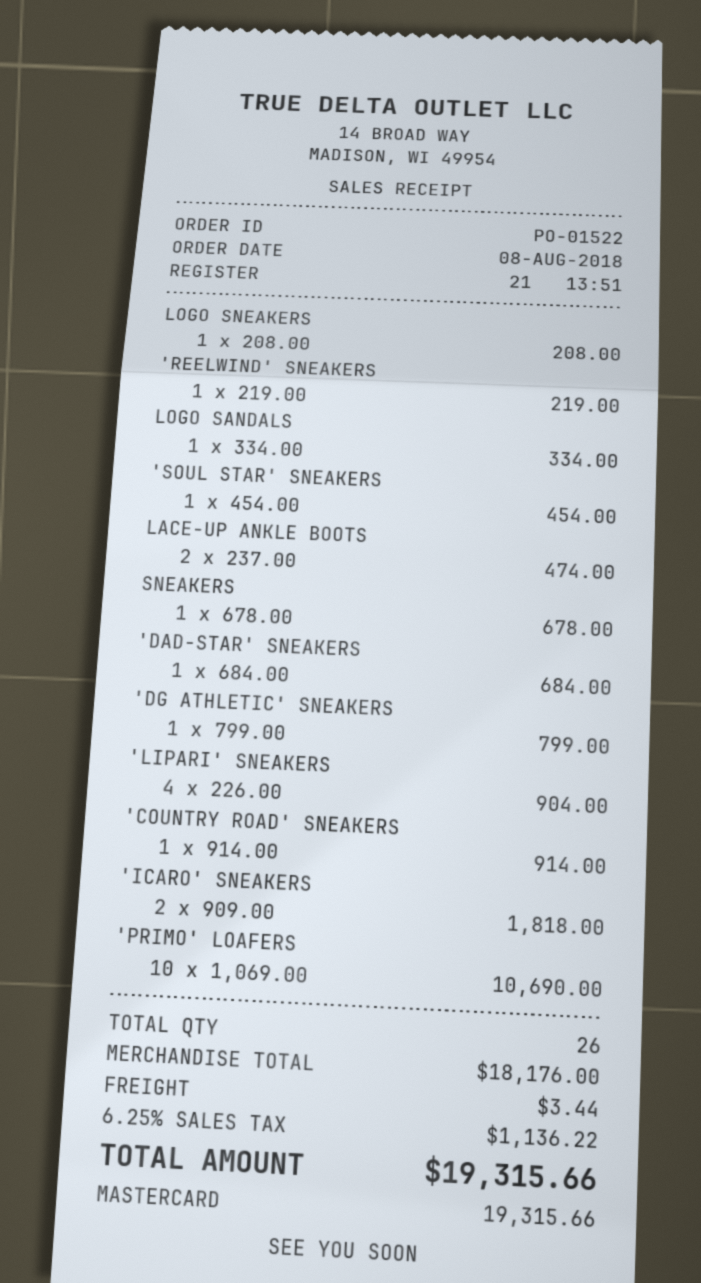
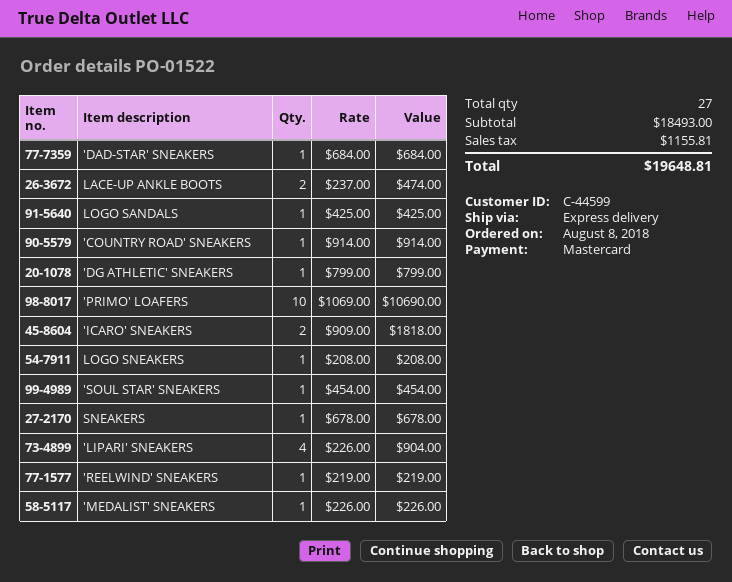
LOGO SANDALS: 1 x 334.00 = 334.00 -> 1 x 425.00 = 425.00
'MEDALIST' SNEAKERS: none -> 1 x 226.00 = 226.00
total quantity: 26 -> 27
subtotal: 18176.00 -> 18493.00
shipping: 3.44 -> none
tax: 1136.22 -> 1155.81
total: 19315.66 -> 19648.81

